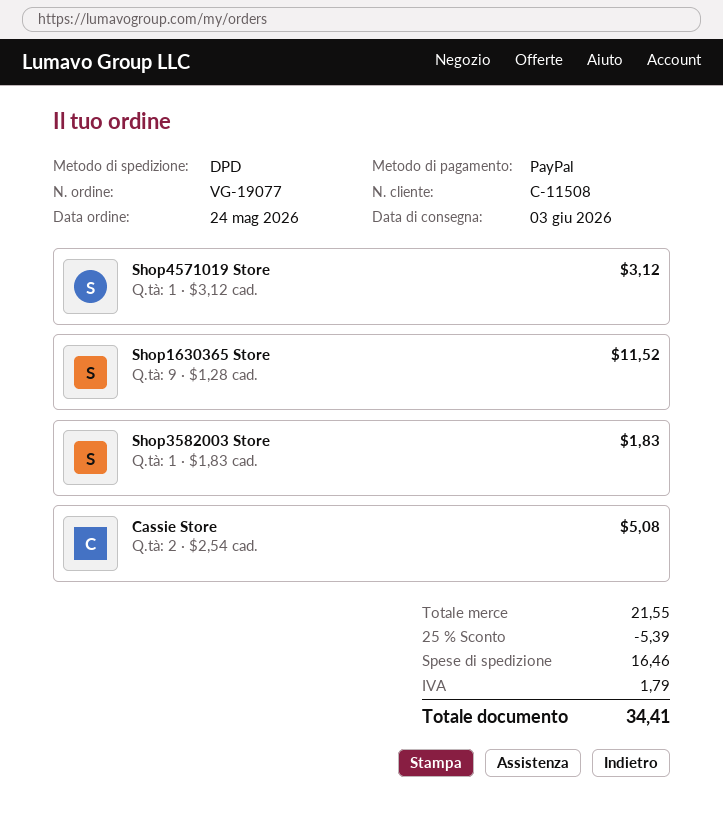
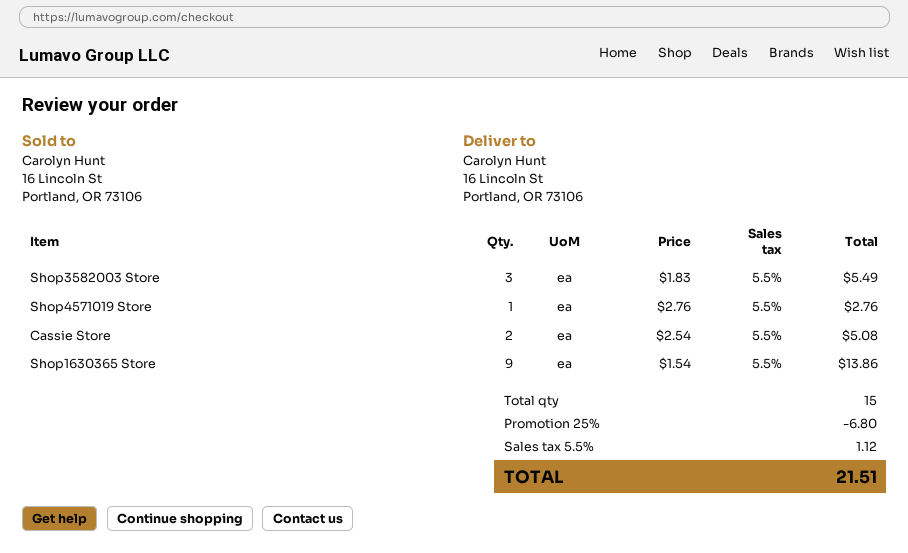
Shop4571019 Store: 1 x 3.12 = 3.12 -> 1 x 2.76 = 2.76
Shop1630365 Store: 9 x 1.28 = 11.52 -> 9 x 1.54 = 13.86
Shop3582003 Store: 1 x 1.83 = 1.83 -> 3 x 1.83 = 5.49
discount: 25% = 5.39 -> 25% = 6.80
shipping: 16.46 -> none
tax: 1.79 -> 1.12
total: 34.41 -> 21.51

